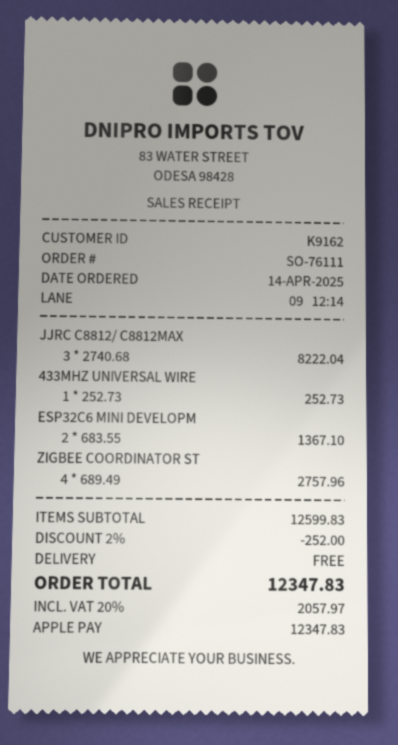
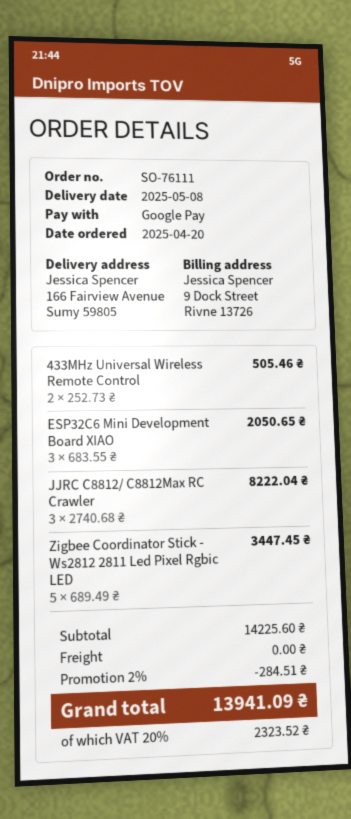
order date: 2025-04-14 -> 2025-04-20
payment method: Apple Pay -> Google Pay
433MHZ UNIVERSAL WIRE: 1 x 252.73 = 252.73 -> 2 x 252.73 = 505.46
ESP32C6 MINI DEVELOPM: 2 x 683.55 = 1367.10 -> 3 x 683.55 = 2050.65
ZIGBEE COORDINATOR ST: 4 x 689.49 = 2757.96 -> 5 x 689.49 = 3447.45
subtotal: 12599.83 -> 14225.60
discount: 2% = 252.00 -> 2% = 284.51
tax: 20% = 2057.97 -> 20% = 2323.52
total: 12347.83 -> 13941.09

